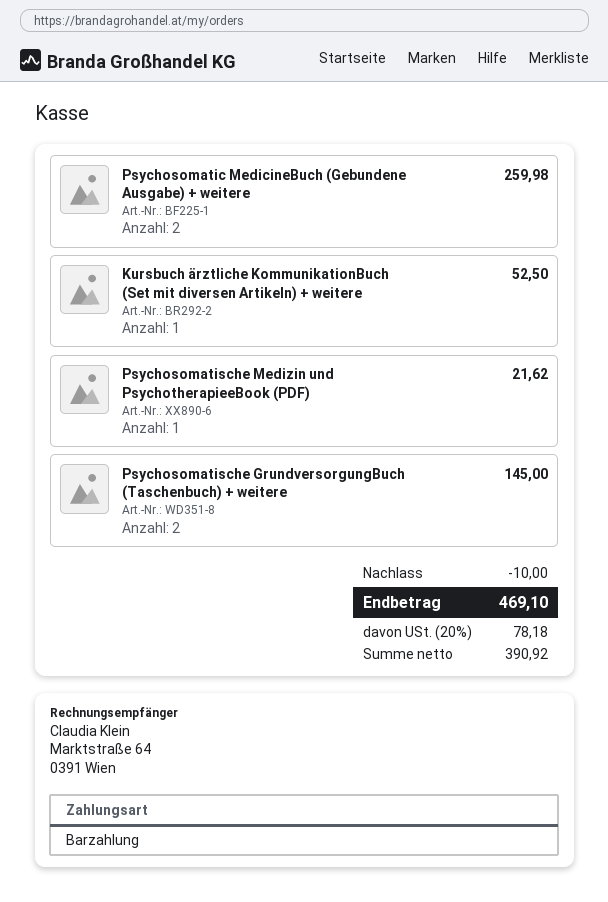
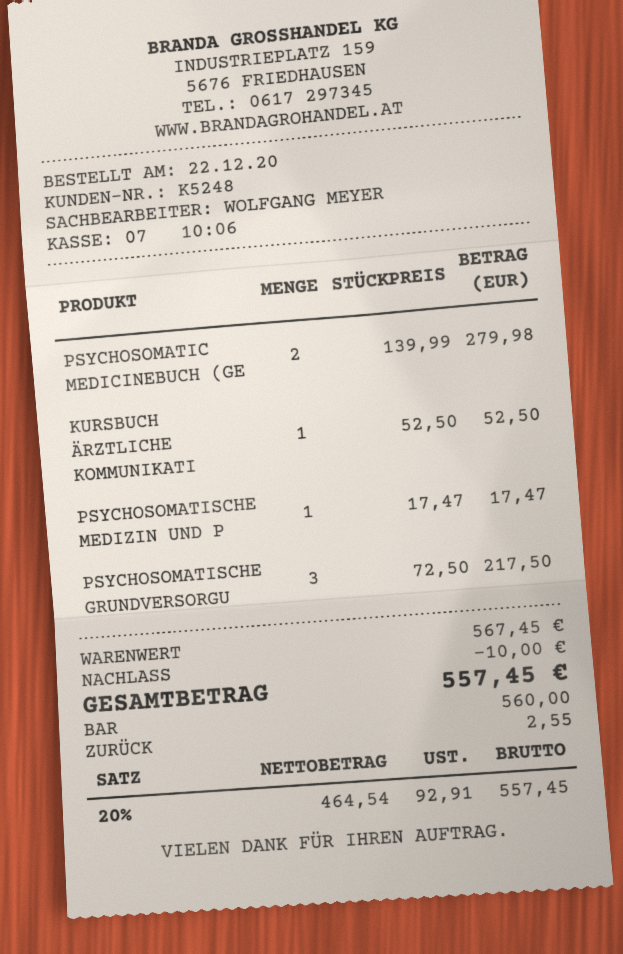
Psychosomatic MedicineBuch (Gebundene Ausgabe) + weitere: 2 for 259.98 -> 2 for 279.98
Psychosomatische Medizin und PsychotherapieeBook (PDF): 1 for 21.62 -> 1 for 17.47
Psychosomatische GrundversorgungBuch (Taschenbuch) + weitere: 2 for 145.00 -> 3 for 217.50
net: 390.92 -> 464.54
tax: 20% = 78.18 -> 20% = 92.91
total: 469.10 -> 557.45

